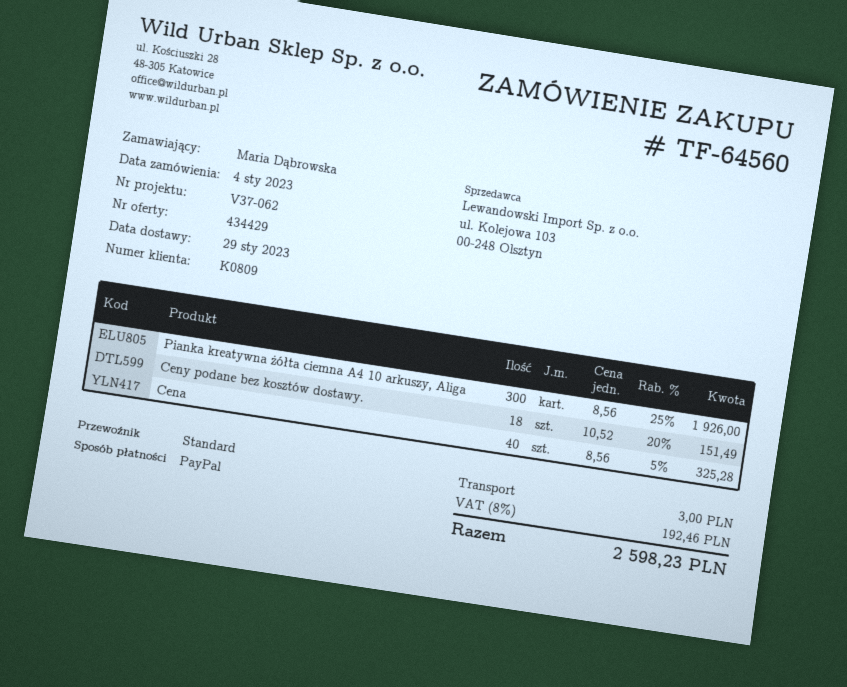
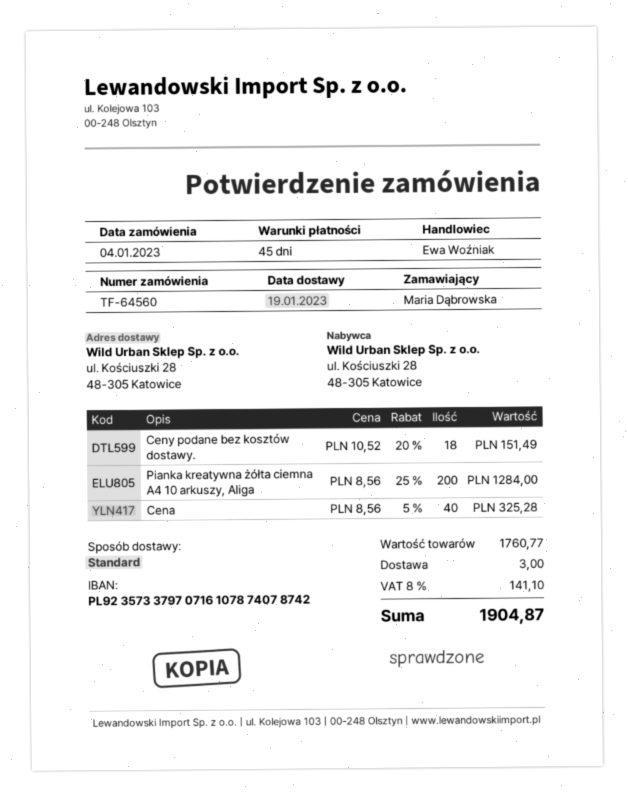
delivery date: 2023-01-29 -> 2023-01-19
Pianka kreatywna żółta ciemna A4 10 arkuszy, Aliga: 300 x 8.56 - 25% = 1926.00 -> 200 x 8.56 - 25% = 1284.00
tax: 8% = 192.46 -> 8% = 141.10
total: 2598.23 -> 1904.87

